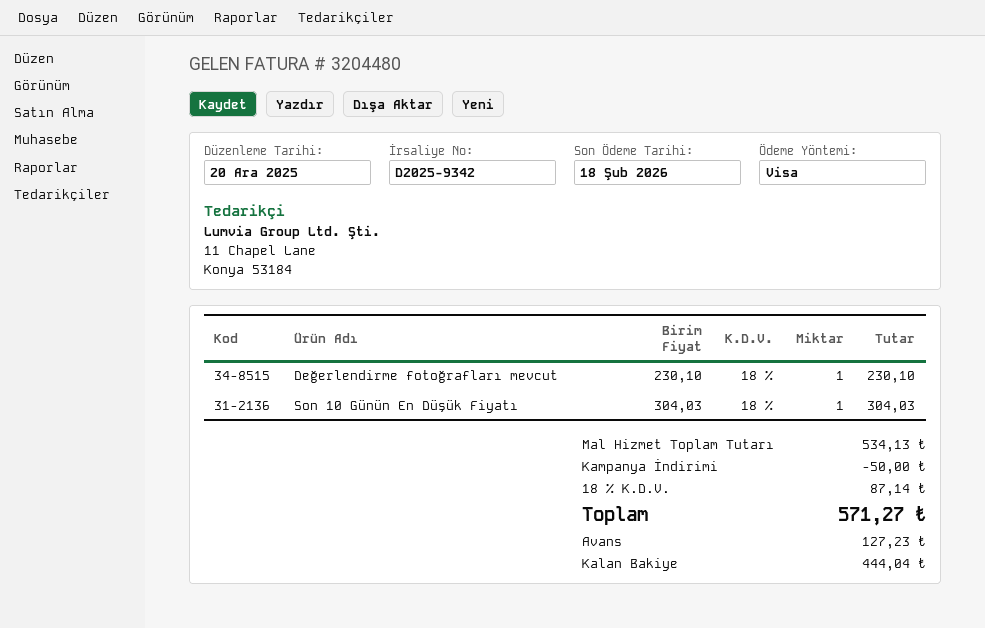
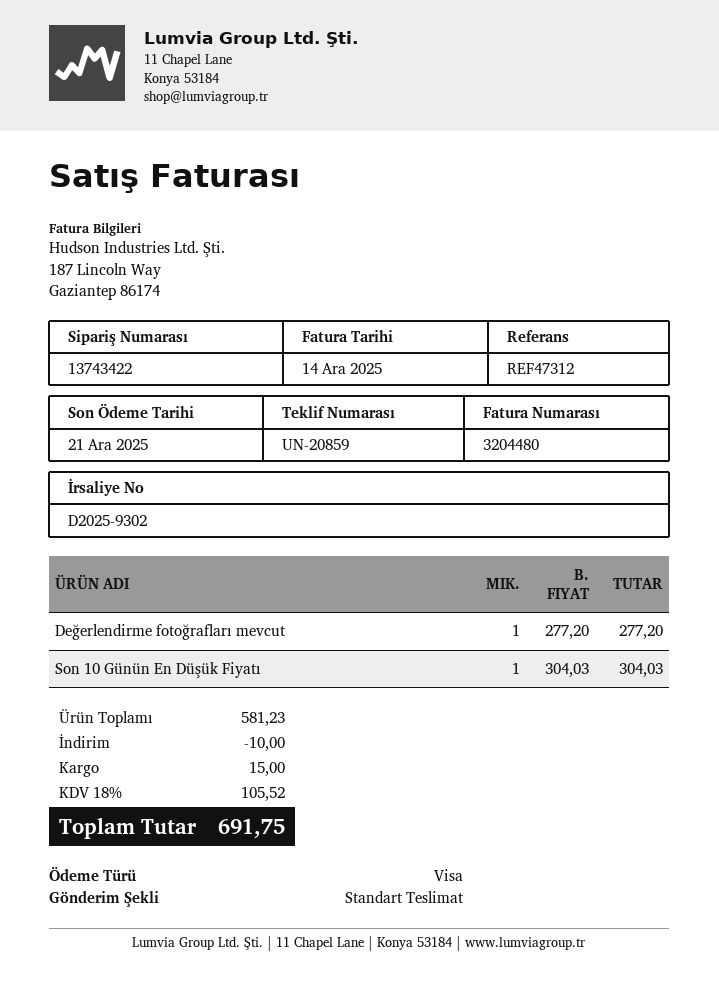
delivery note number: D2025-9342 -> D2025-9302
invoice date: 2025-12-20 -> 2025-12-14
due date: 2026-02-18 -> 2025-12-21
Değerlendirme fotoğrafları mevcut: 1 x 230.10 = 230.10 -> 1 x 277.20 = 277.20
subtotal: 534.13 -> 581.23
discount: 50.00 -> 10.00
shipping: none -> 15.00
tax: 18% = 87.14 -> 18% = 105.52
total: 571.27 -> 691.75

